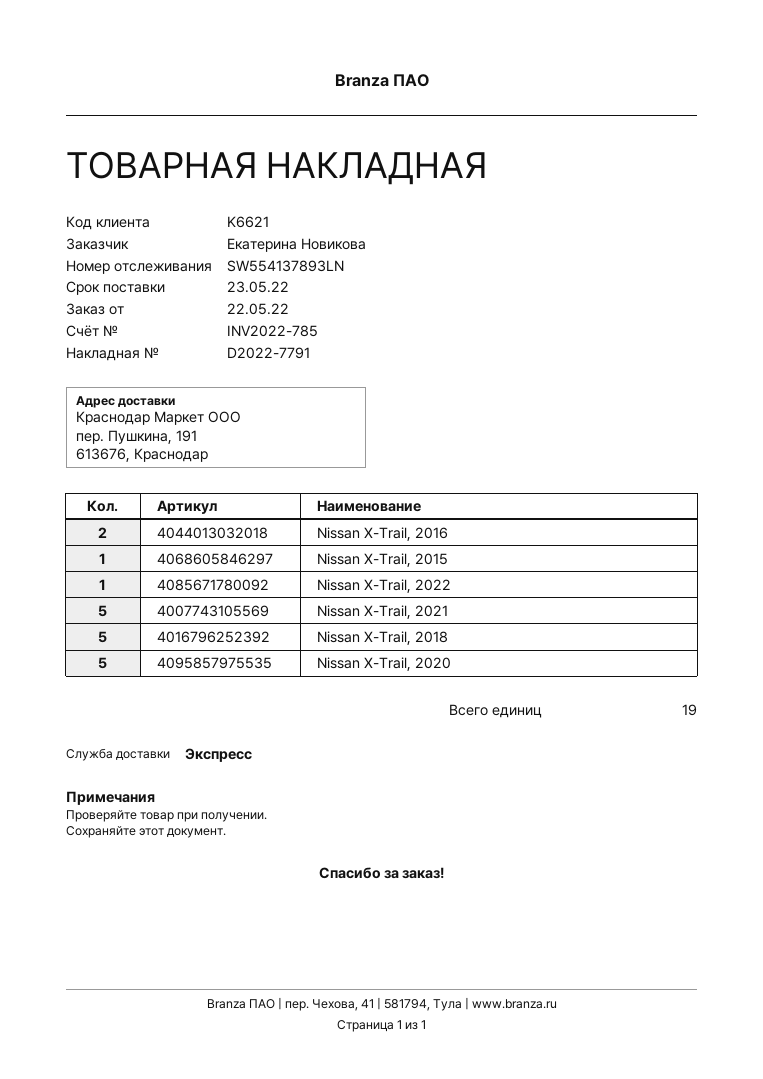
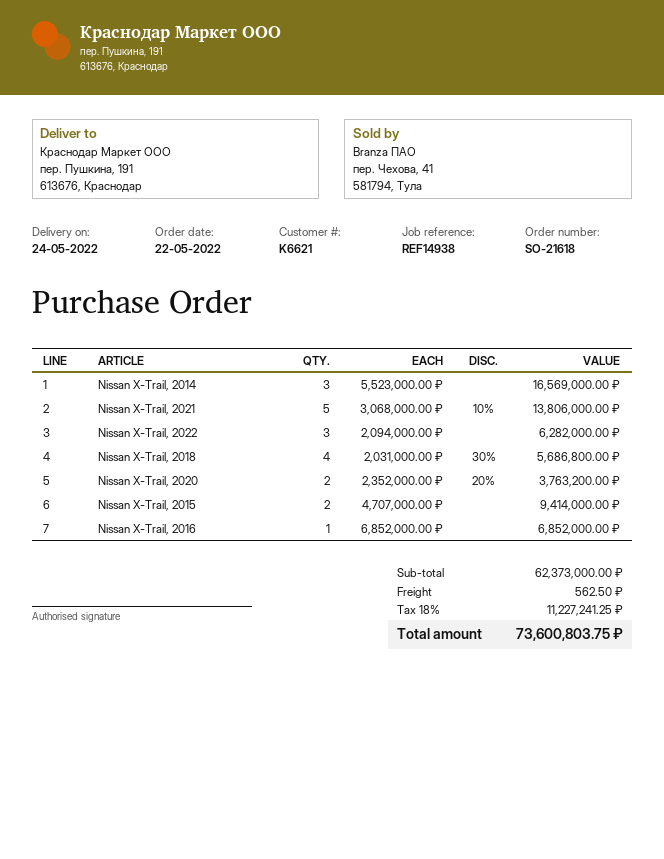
delivery date: 2022-05-23 -> 2022-05-24
Nissan X-Trail, 2016: 2 -> 1
Nissan X-Trail, 2015: 1 -> 2
Nissan X-Trail, 2022: 1 -> 3
Nissan X-Trail, 2018: 5 -> 4
Nissan X-Trail, 2020: 5 -> 2
Nissan X-Trail, 2014: none -> 3

